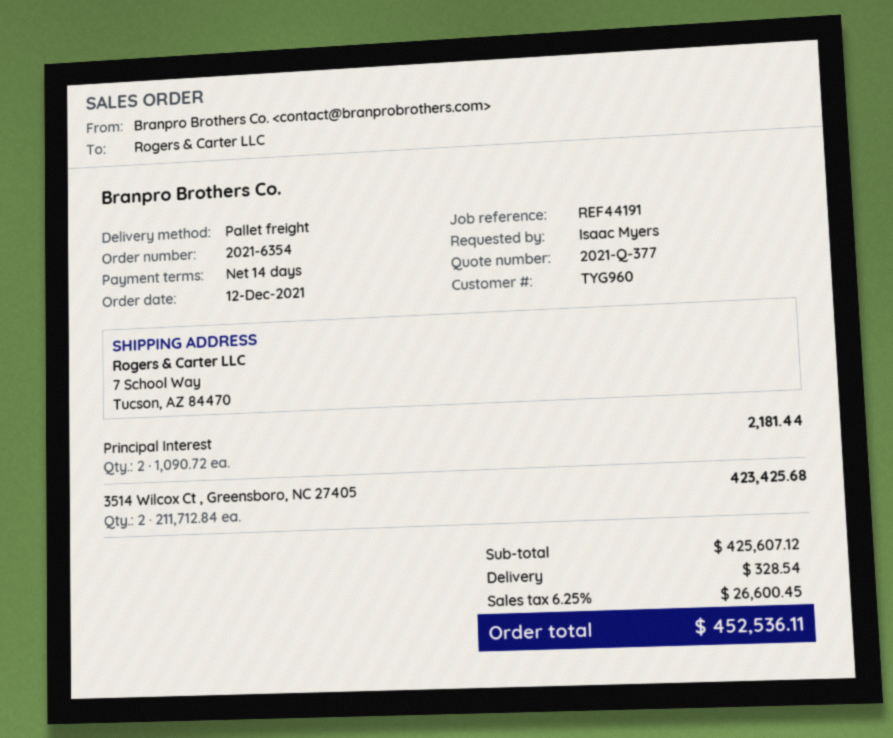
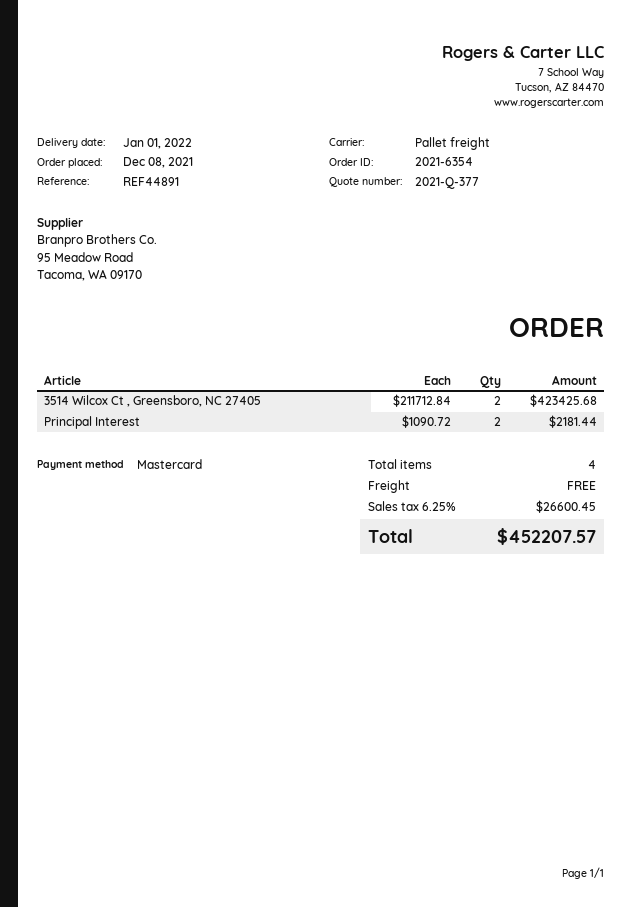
order date: 2021-12-12 -> 2021-12-08
reference: REF44191 -> REF44891
shipping: 328.54 -> 0.00
total: 452536.11 -> 452207.57

